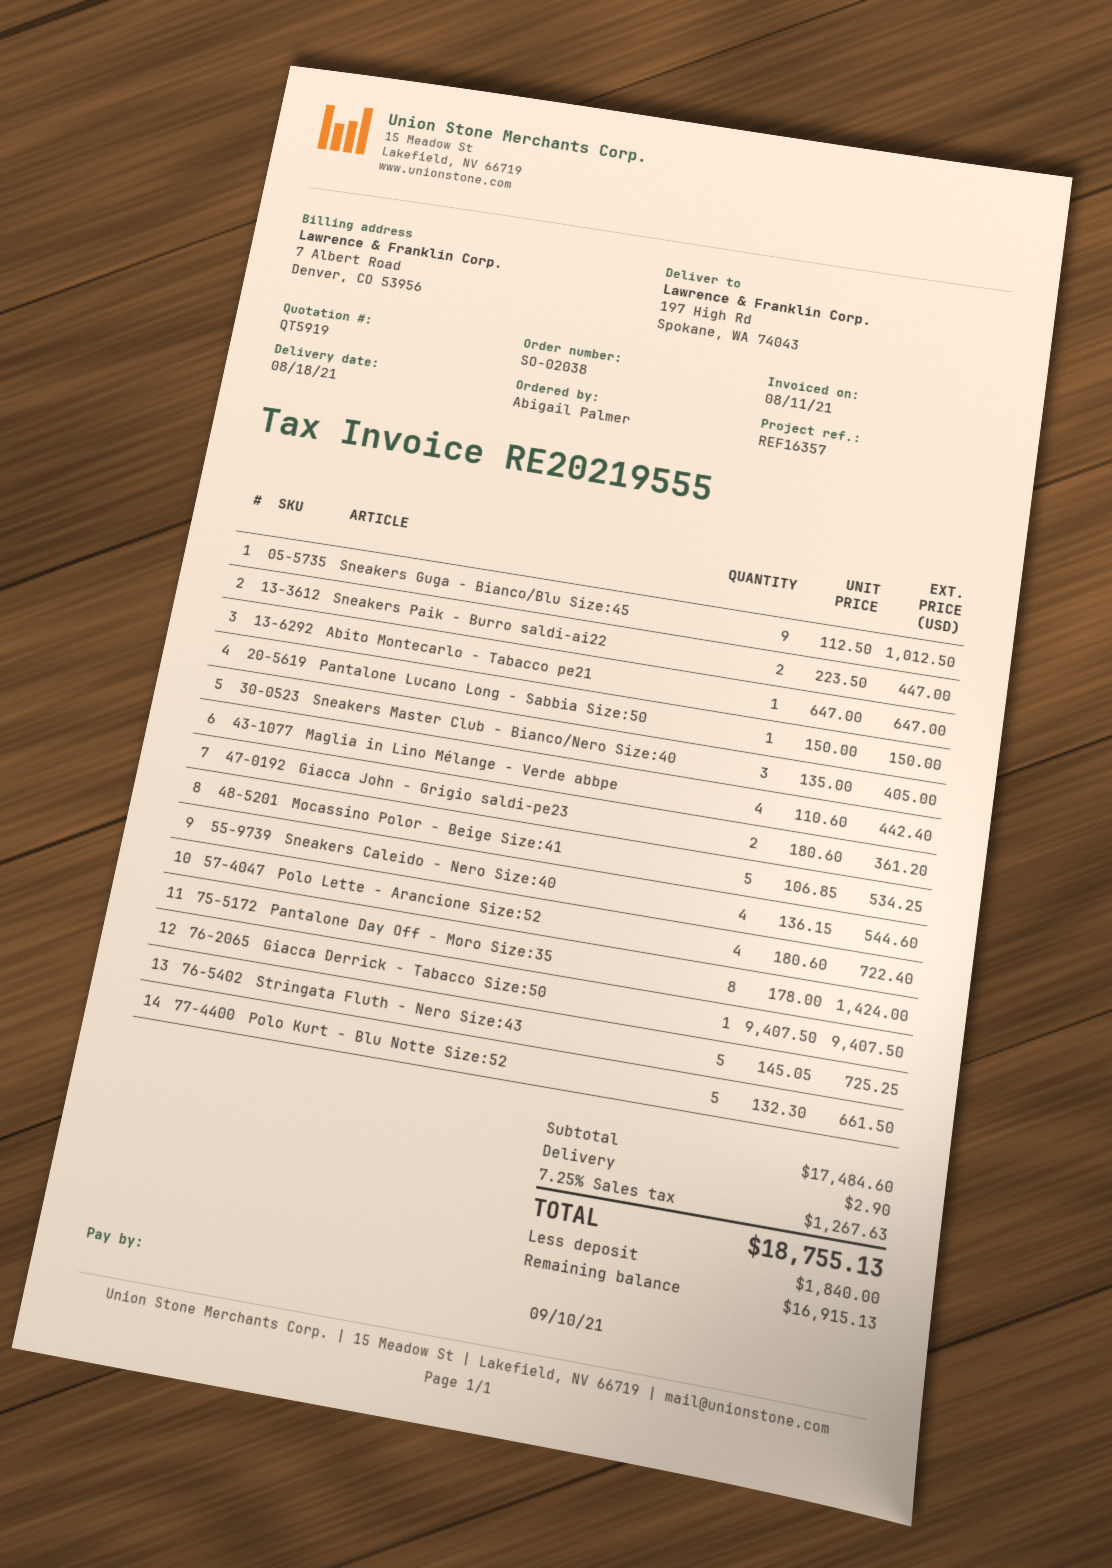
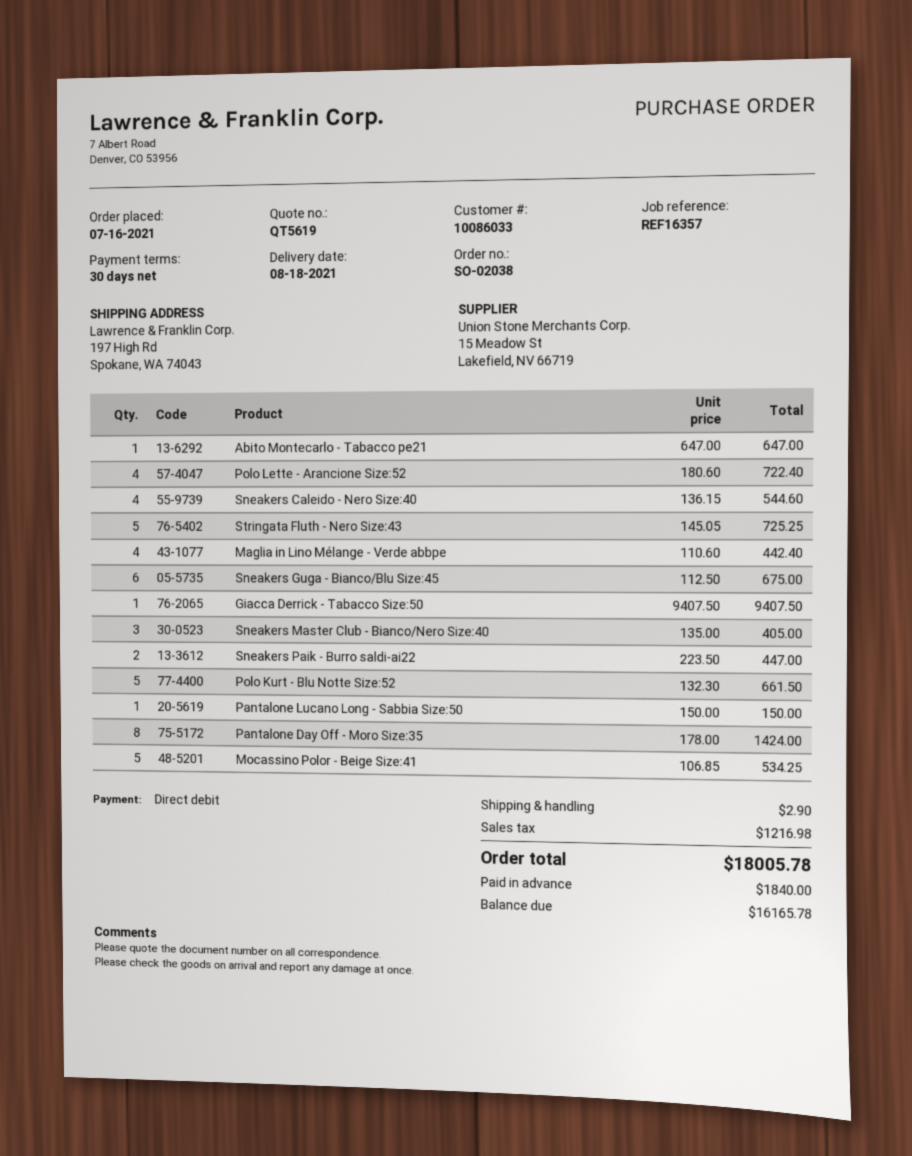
quote number: QT5919 -> QT5619
Sneakers Guga - Bianco/Blu Size:45: 9 x 112.50 = 1012.50 -> 6 x 112.50 = 675.00
Giacca John - Grigio saldi-pe23: 2 x 180.60 = 361.20 -> none
tax: 1267.63 -> 1216.98
total: 18755.13 -> 18005.78
balance: 16915.13 -> 16165.78

